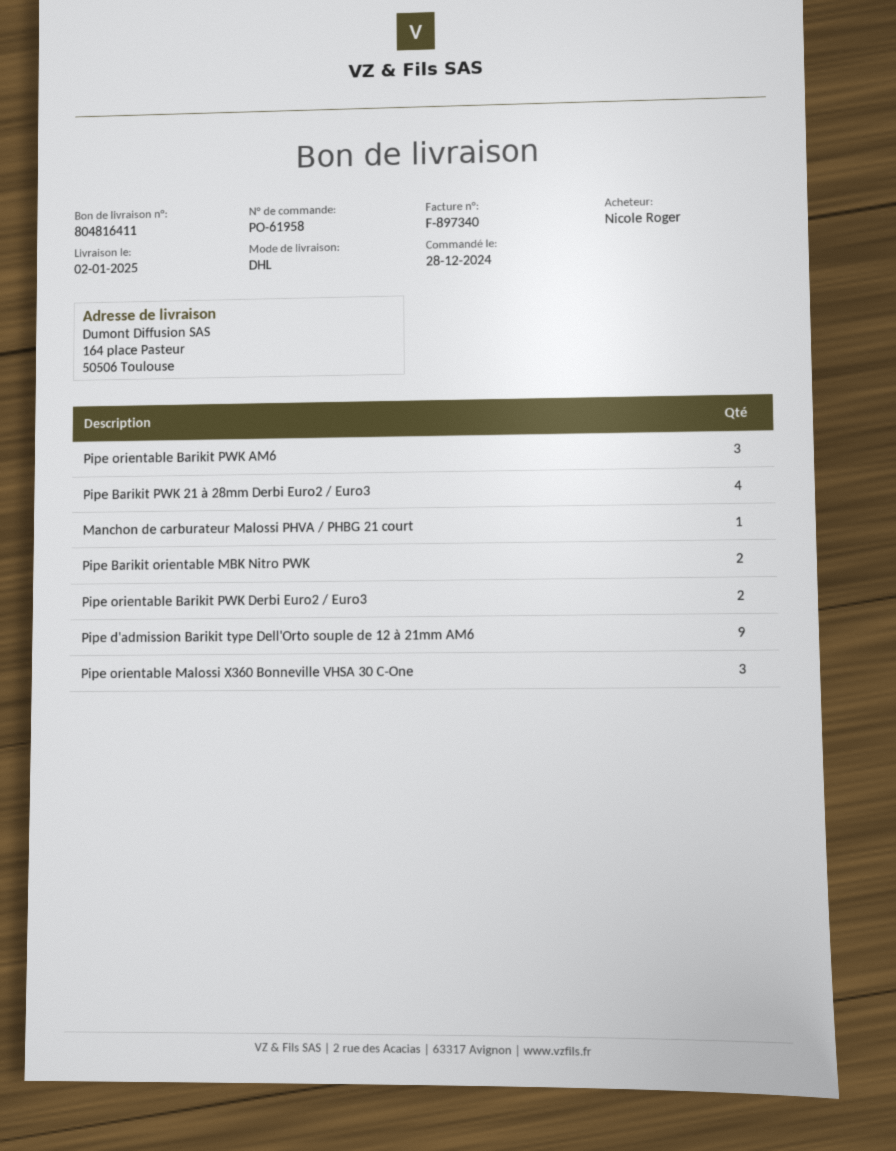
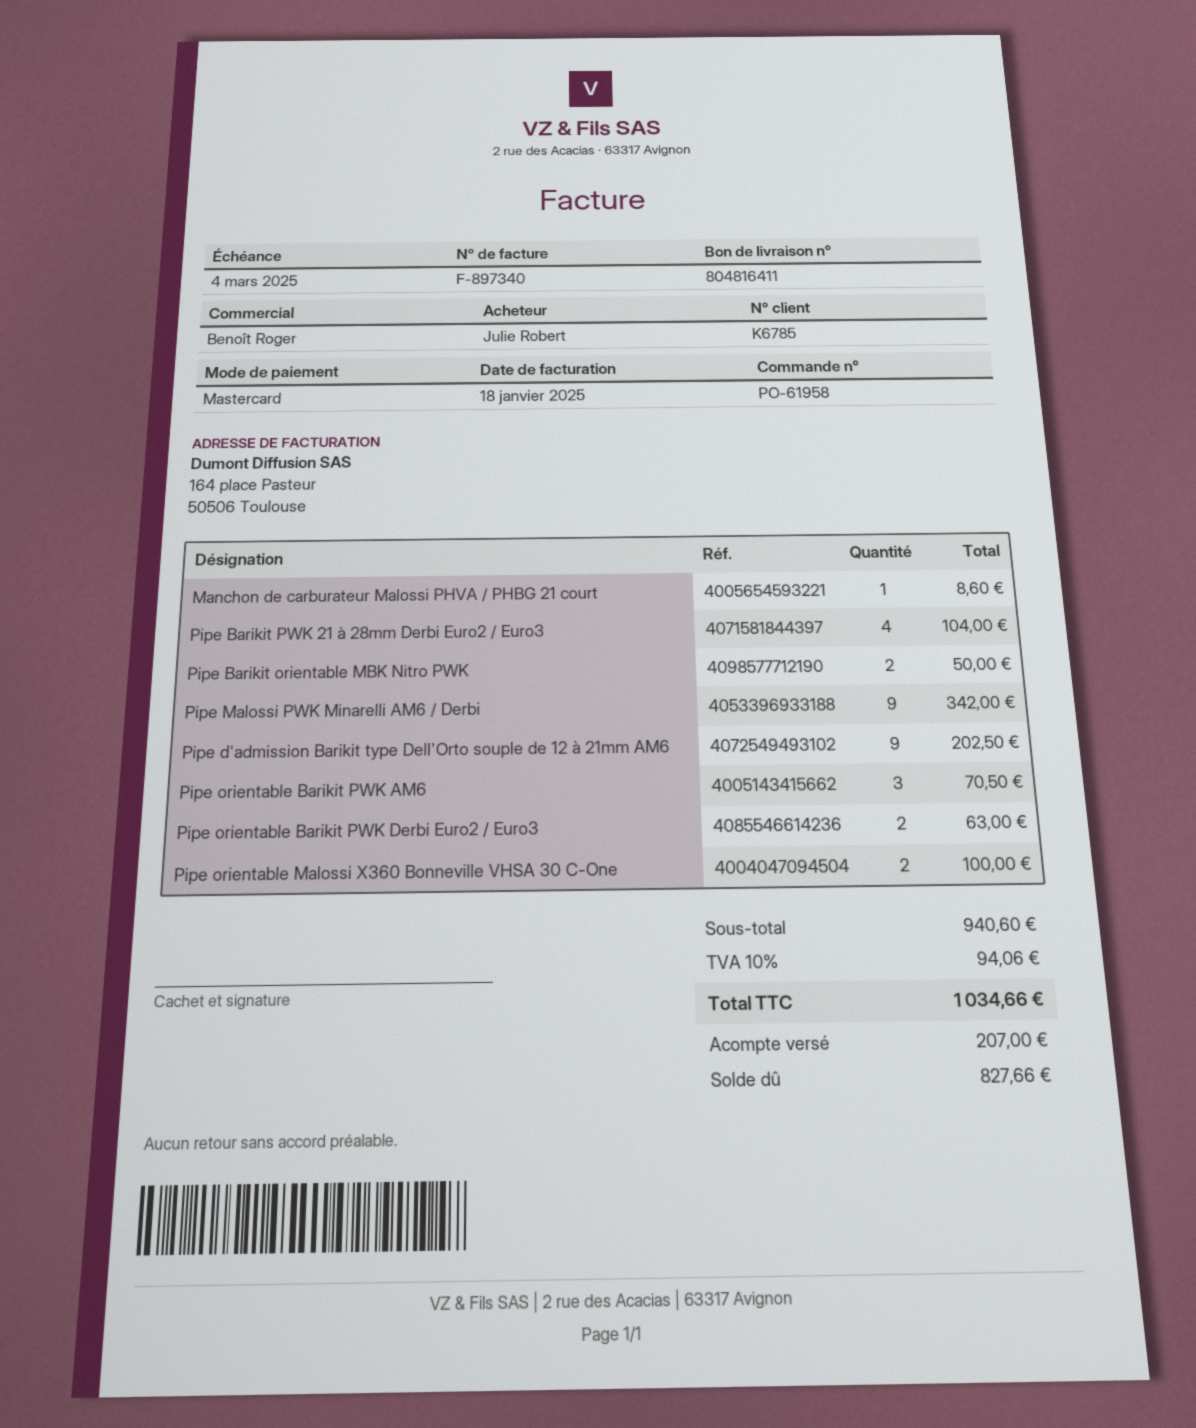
ordered by: Nicole Roger -> Julie Robert
Pipe orientable Malossi X360 Bonneville VHSA 30 C-One: 3 -> 2
Pipe Malossi PWK Minarelli AM6 / Derbi: none -> 9

